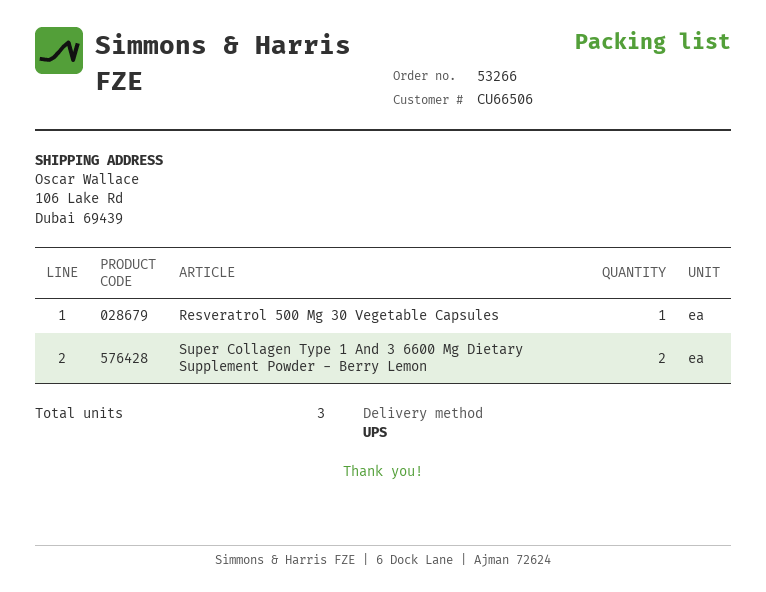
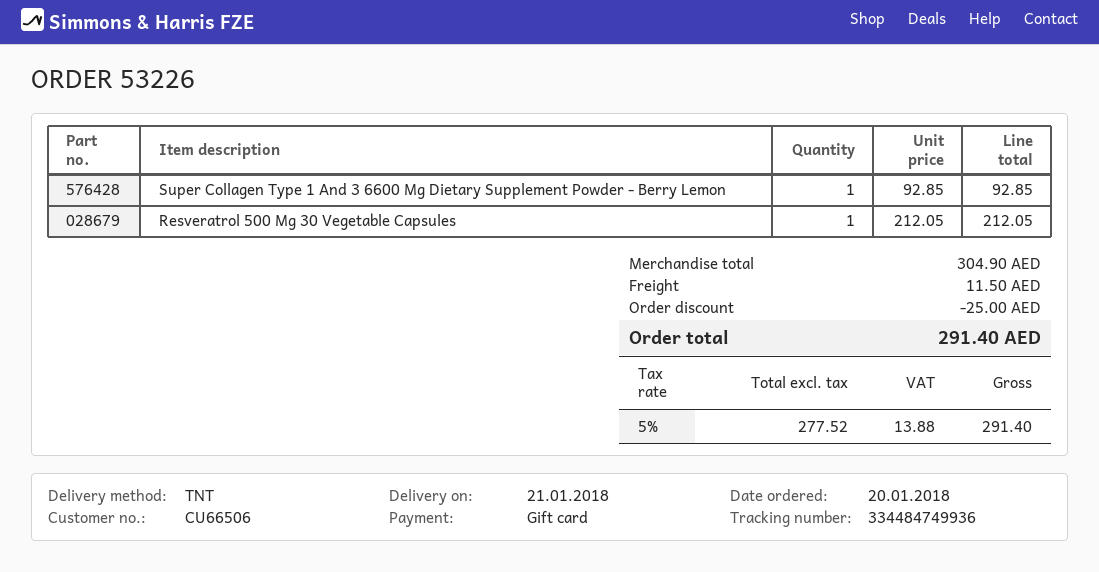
order number: 53266 -> 53226
shipping method: UPS -> TNT
Super Collagen Type 1 And 3 6600 Mg Dietary Supplement Powder - Berry Lemon: 2 -> 1

